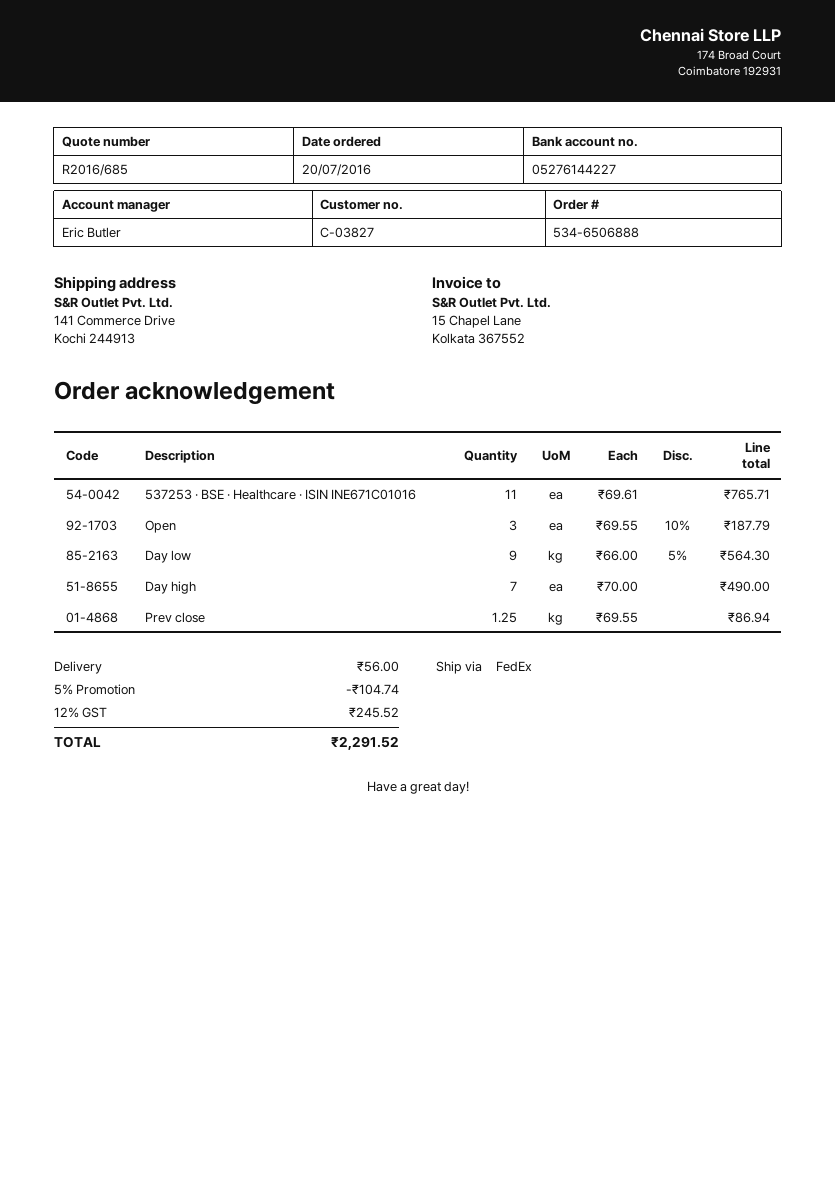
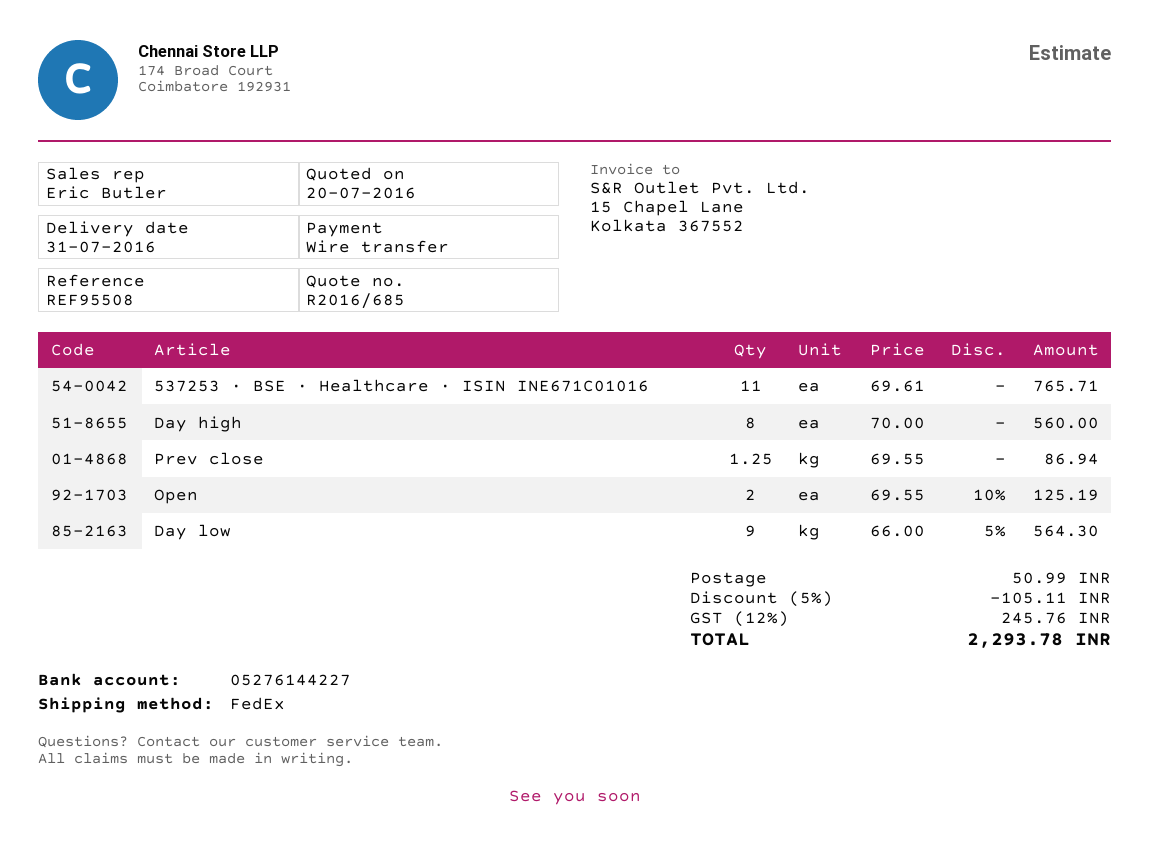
Open: 3 x 69.55 - 10% = 187.79 -> 2 x 69.55 - 10% = 125.19
Day high: 7 x 70.00 = 490.00 -> 8 x 70.00 = 560.00
discount: 5% = 104.74 -> 5% = 105.11
shipping: 56.00 -> 50.99
tax: 12% = 245.52 -> 12% = 245.76
total: 2291.52 -> 2293.78

